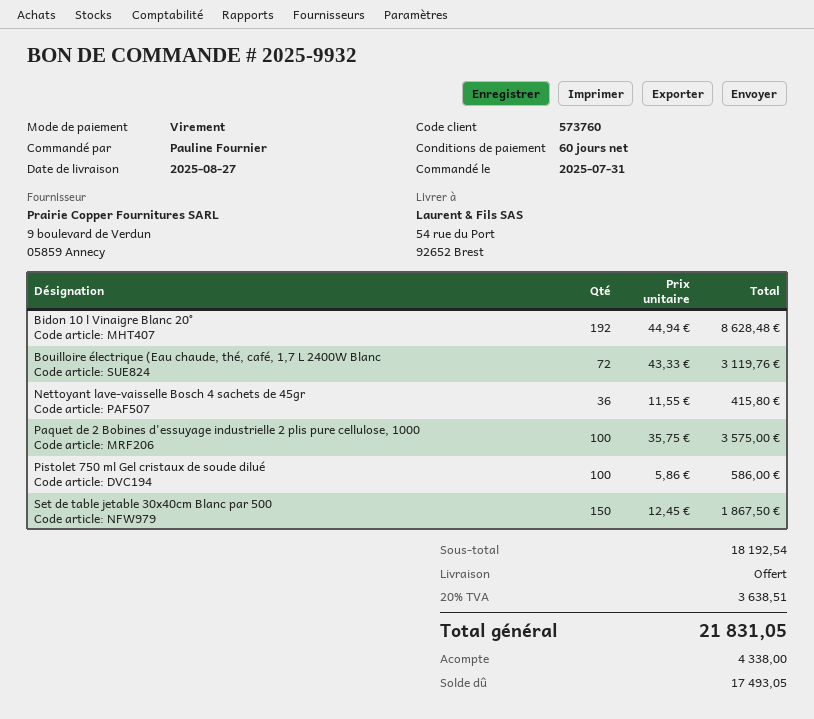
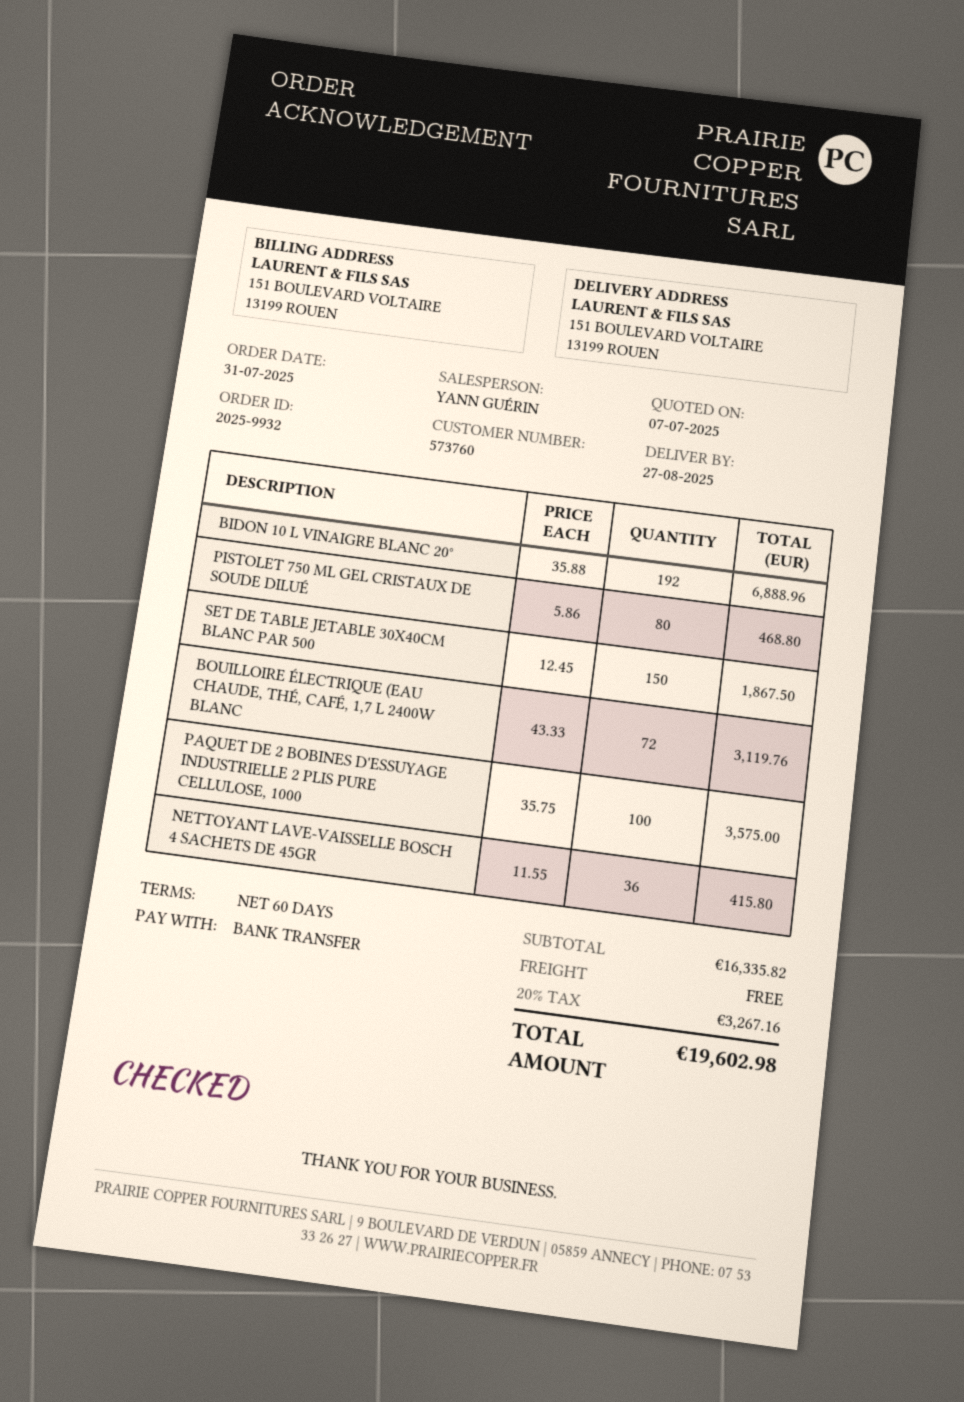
ship to: 54 rue du Port, 92652 Brest -> 151 BOULEVARD VOLTAIRE, 13199 ROUEN
Bidon 10 l Vinaigre Blanc 20°: 192 x 44.94 = 8628.48 -> 192 x 35.88 = 6888.96
Pistolet 750 ml Gel cristaux de soude dilué: 100 x 5.86 = 586.00 -> 80 x 5.86 = 468.80
subtotal: 18192.54 -> 16335.82
tax: 20% = 3638.51 -> 20% = 3267.16
total: 21831.05 -> 19602.98

